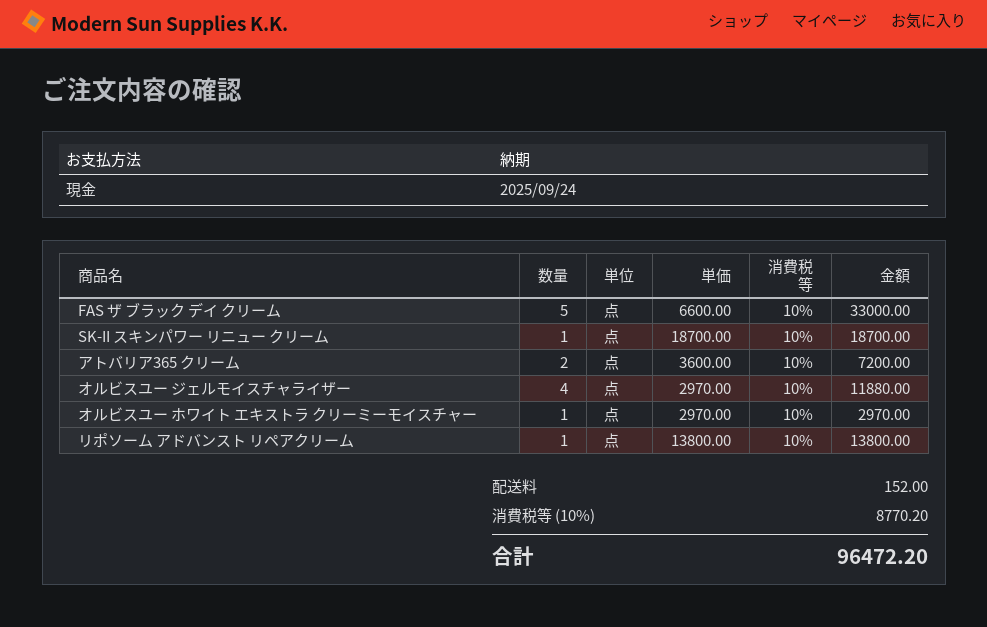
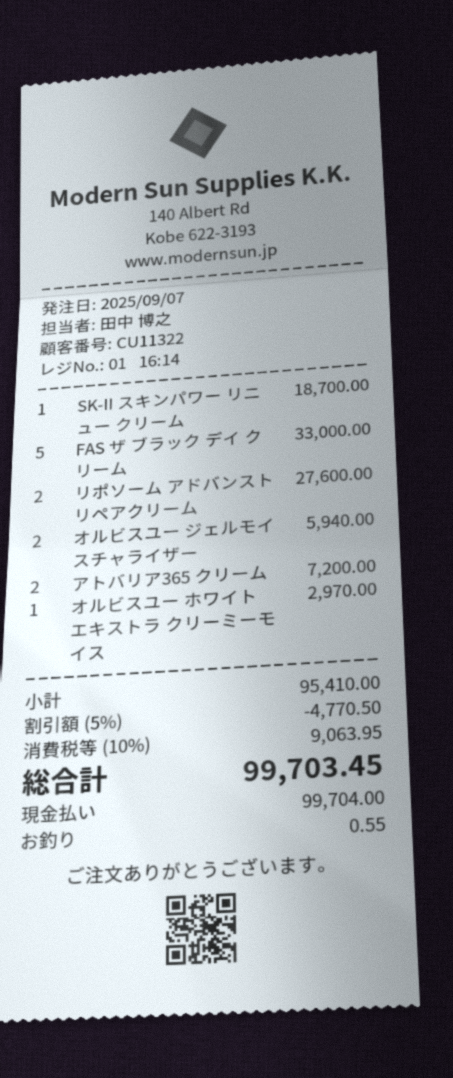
オルビスユー ジェルモイスチャライザー: 4 for 11880.00 -> 2 for 5940.00
リポソーム アドバンスト リペアクリーム: 1 for 13800.00 -> 2 for 27600.00
discount: none -> 5% = 4770.50
shipping: 152.00 -> none
tax: 10% = 8770.20 -> 10% = 9063.95
total: 96472.20 -> 99703.45

